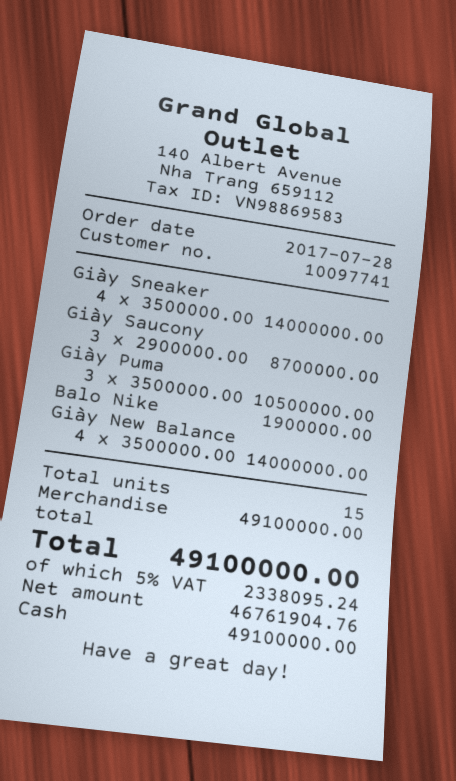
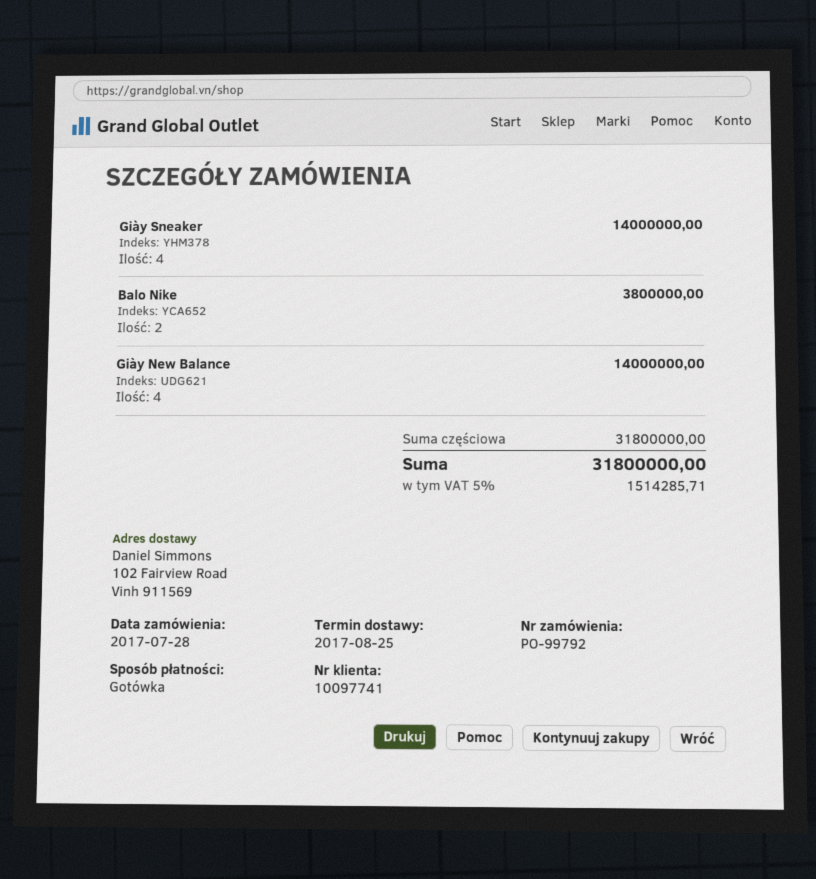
Giày Saucony: 3 for 8700000.00 -> none
Giày Puma: 3 for 10500000.00 -> none
Balo Nike: 1 for 1900000.00 -> 2 for 3800000.00
subtotal: 49100000.00 -> 31800000.00
tax: 5% = 2338095.24 -> 5% = 1514285.71
total: 49100000.00 -> 31800000.00

